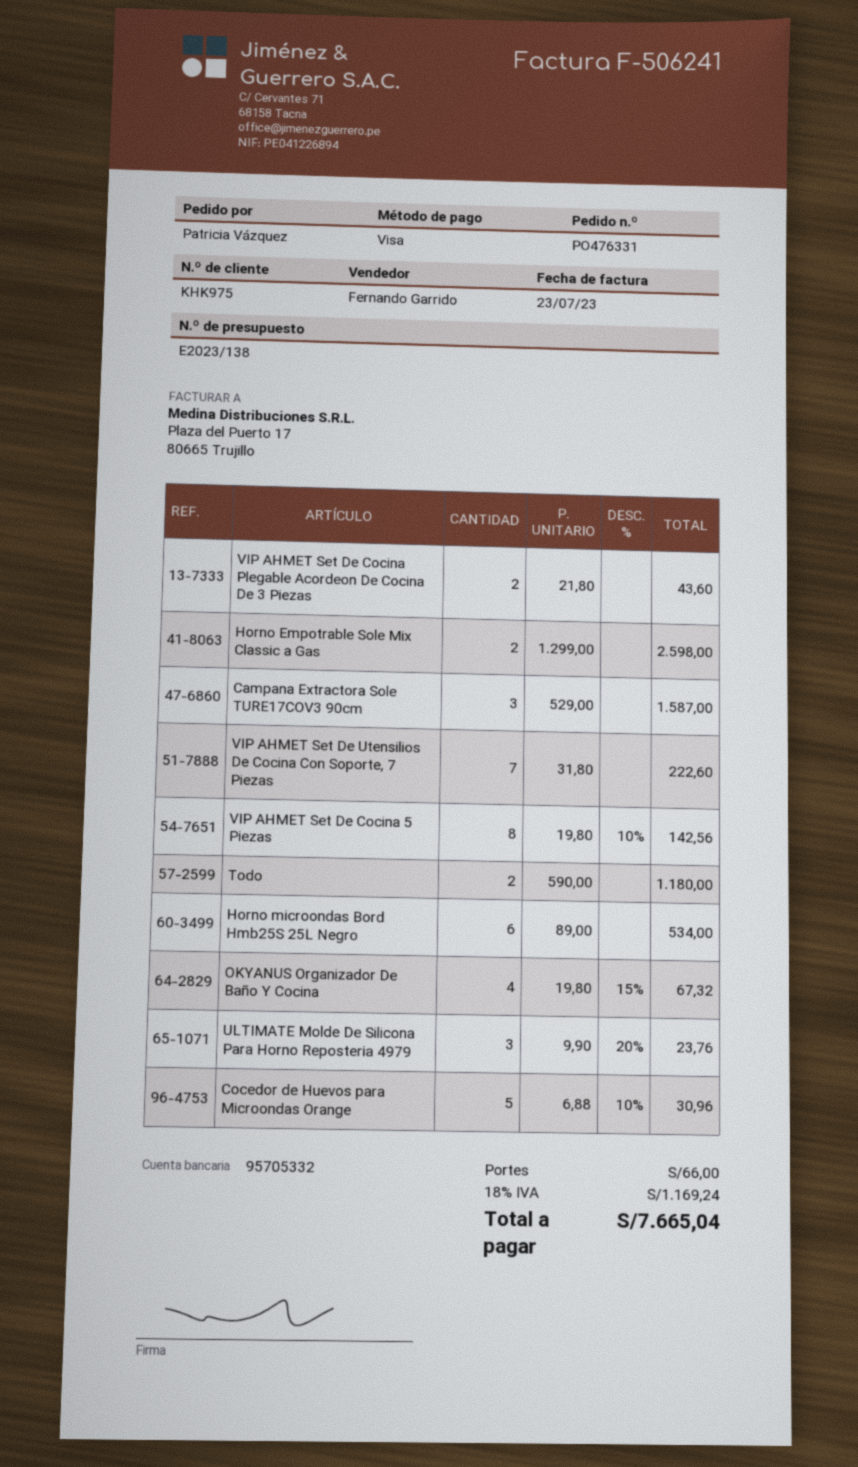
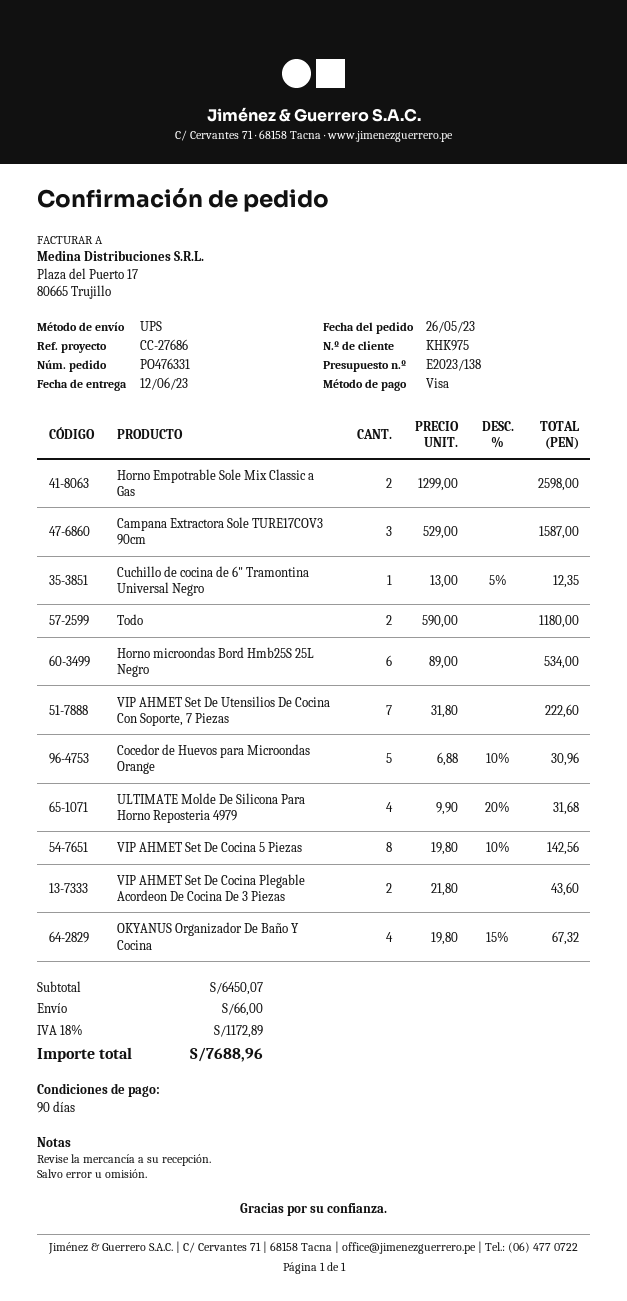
ULTIMATE Molde De Silicona Para Horno Reposteria 4979: 3 x 9.90 - 20% = 23.76 -> 4 x 9.90 - 20% = 31.68
Cuchillo de cocina de 6" Tramontina Universal Negro: none -> 1 x 13.00 - 5% = 12.35
tax: 18% = 1169.24 -> 18% = 1172.89
total: 7665.04 -> 7688.96

